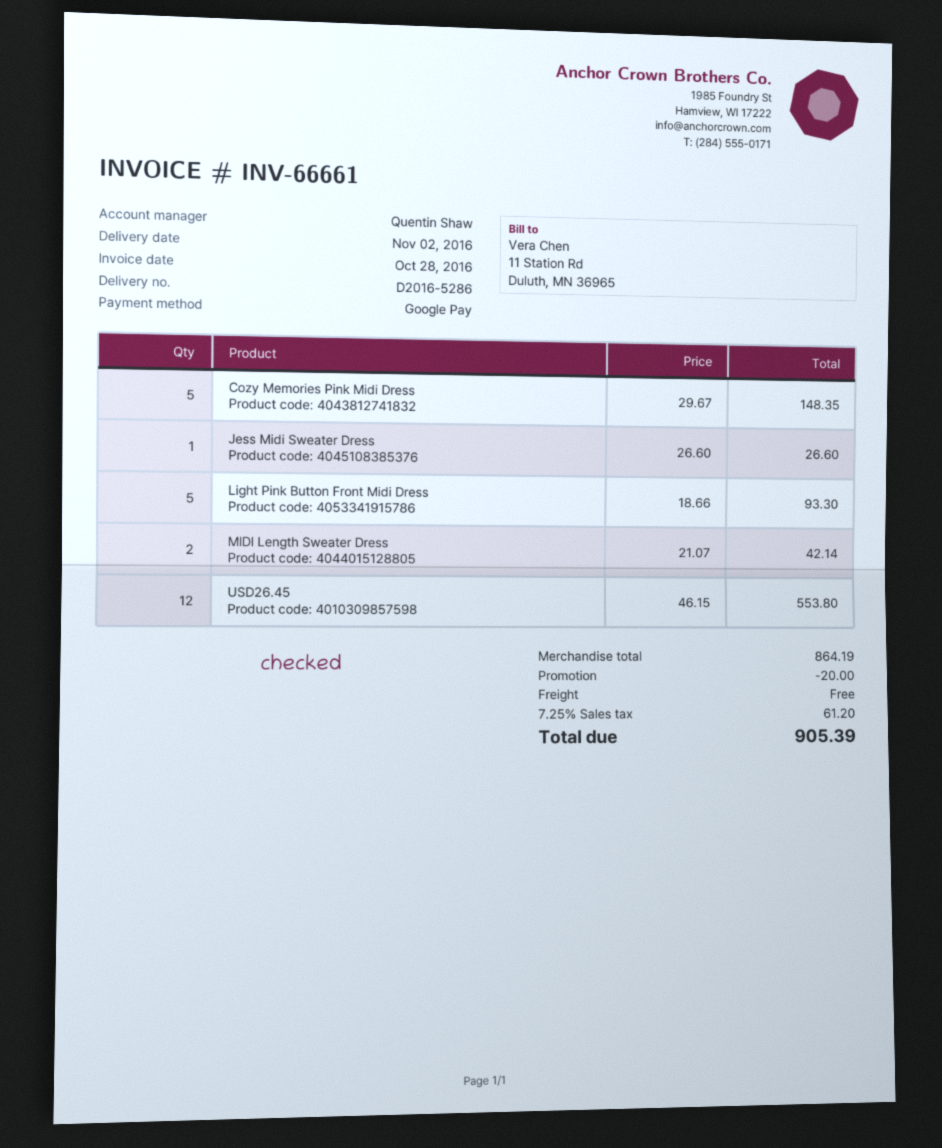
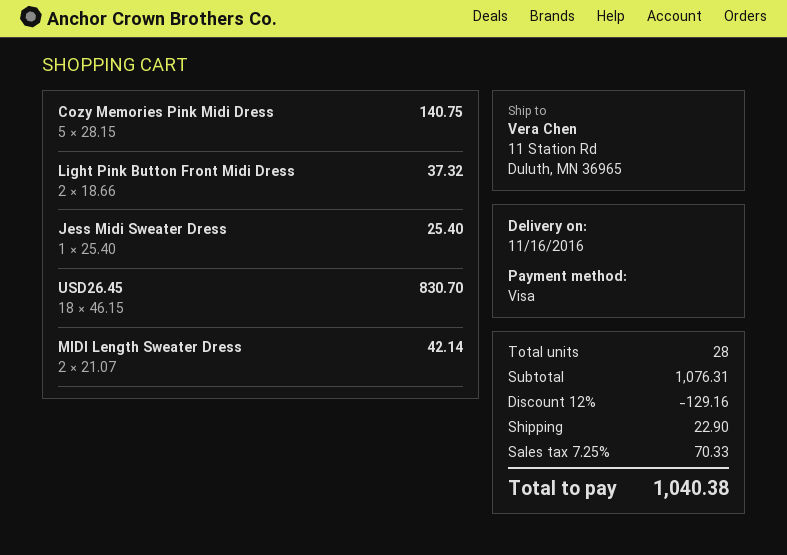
delivery date: 2016-11-02 -> 2016-11-16
payment method: Google Pay -> Visa
Cozy Memories Pink Midi Dress: 5 x 29.67 = 148.35 -> 5 x 28.15 = 140.75
Jess Midi Sweater Dress: 1 x 26.60 = 26.60 -> 1 x 25.40 = 25.40
Light Pink Button Front Midi Dress: 5 x 18.66 = 93.30 -> 2 x 18.66 = 37.32
USD26.45: 12 x 46.15 = 553.80 -> 18 x 46.15 = 830.70
subtotal: 864.19 -> 1076.31
discount: 20.00 -> 129.16
shipping: 0.00 -> 22.90
tax: 7.25% = 61.20 -> 7.25% = 70.33
total: 905.39 -> 1040.38

